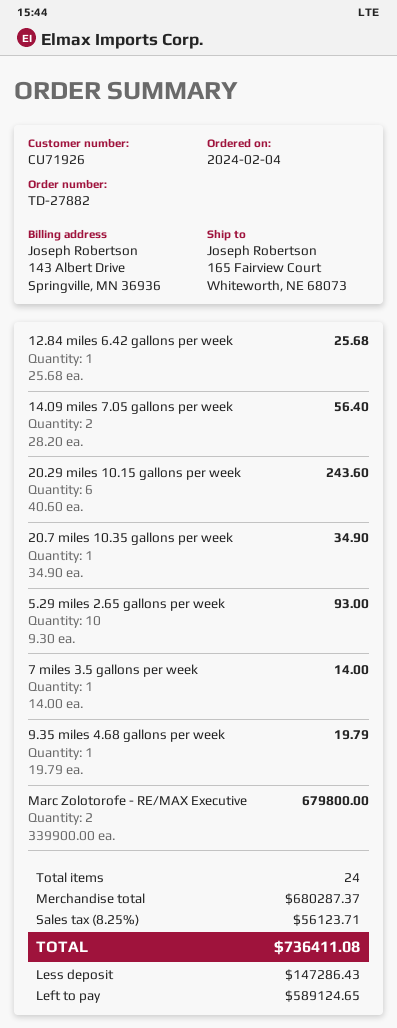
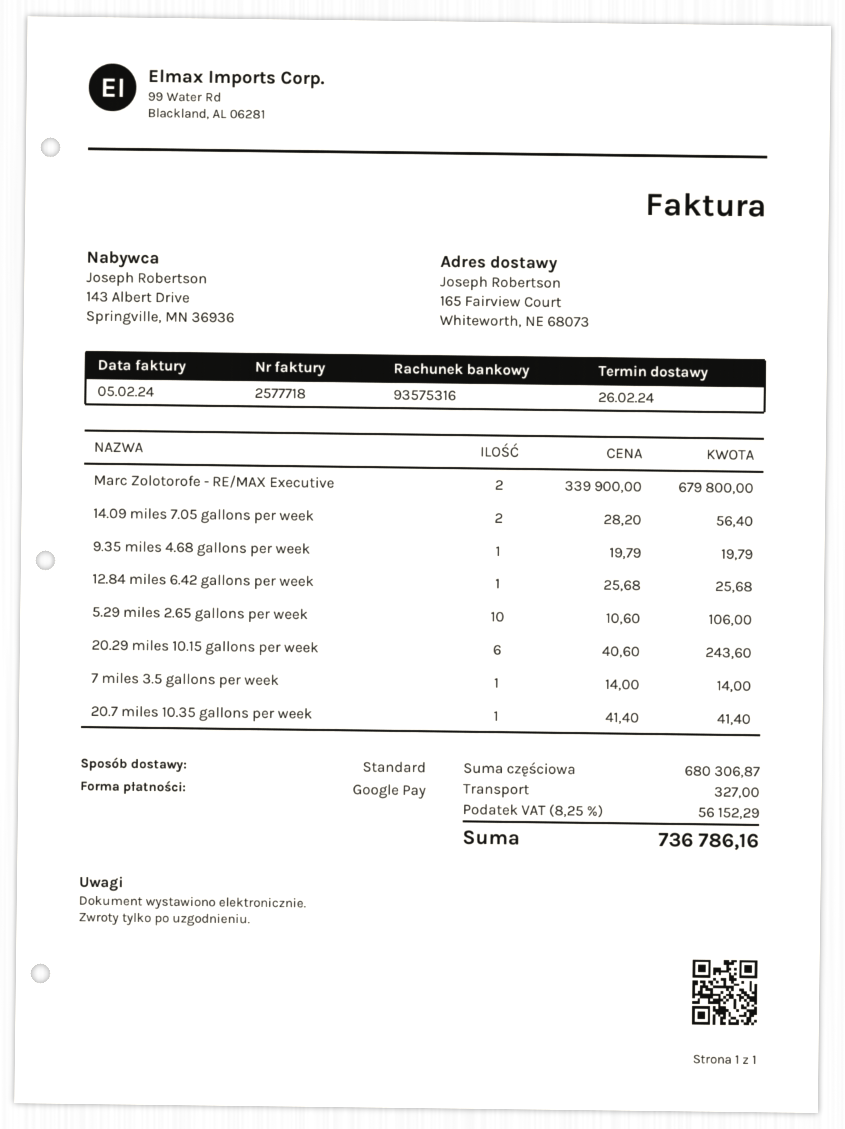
20.7 miles 10.35 gallons per week: 1 x 34.90 = 34.90 -> 1 x 41.40 = 41.40
5.29 miles 2.65 gallons per week: 10 x 9.30 = 93.00 -> 10 x 10.60 = 106.00
subtotal: 680287.37 -> 680306.87
shipping: none -> 327.00
tax: 8.25% = 56123.71 -> 8.25% = 56152.29
total: 736411.08 -> 736786.16

